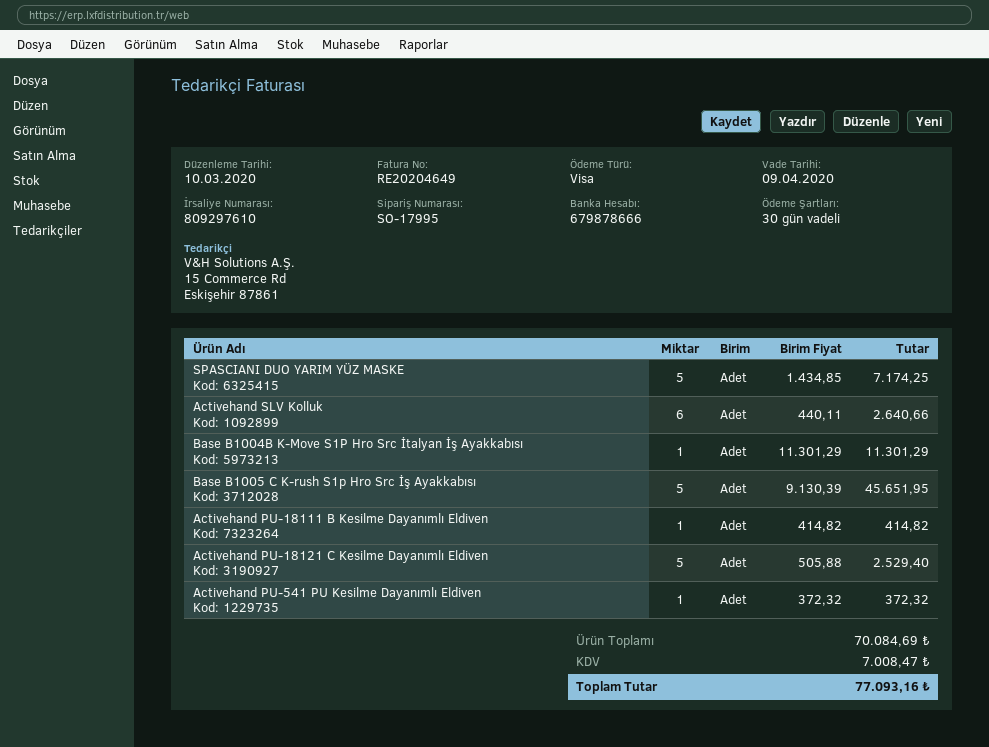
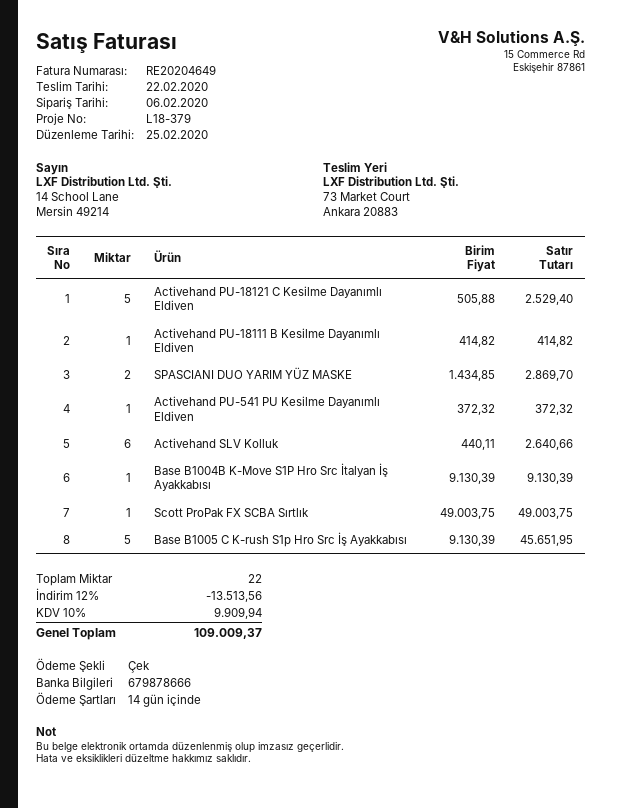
invoice date: 2020-03-10 -> 2020-02-25
payment terms: 30 days -> 14 days
payment method: Visa -> cheque
SPASCIANI DUO YARIM YÜZ MASKE: 5 x 1434.85 = 7174.25 -> 2 x 1434.85 = 2869.70
Base B1004B K-Move S1P Hro Src İtalyan İş Ayakkabısı: 1 x 11301.29 = 11301.29 -> 1 x 9130.39 = 9130.39
Scott ProPak FX SCBA Sırtlık: none -> 1 x 49003.75 = 49003.75
discount: none -> 12% = 13513.56
tax: 7008.47 -> 9909.94
total: 77093.16 -> 109009.37

